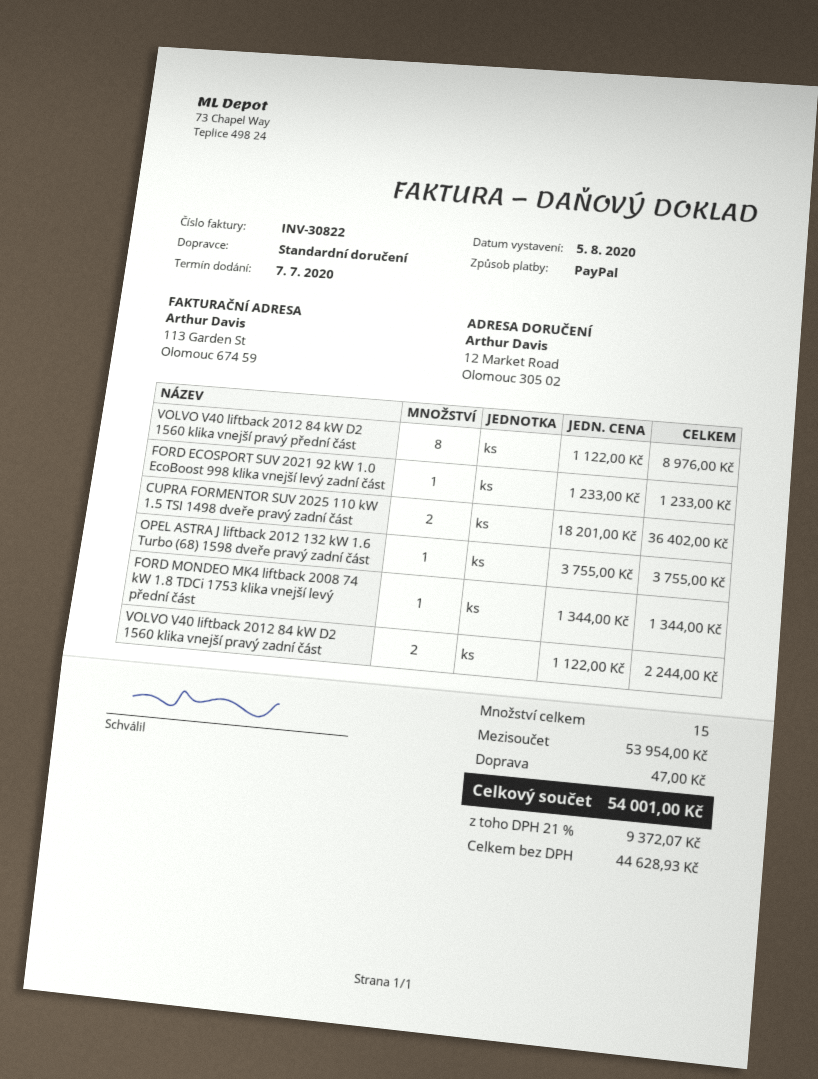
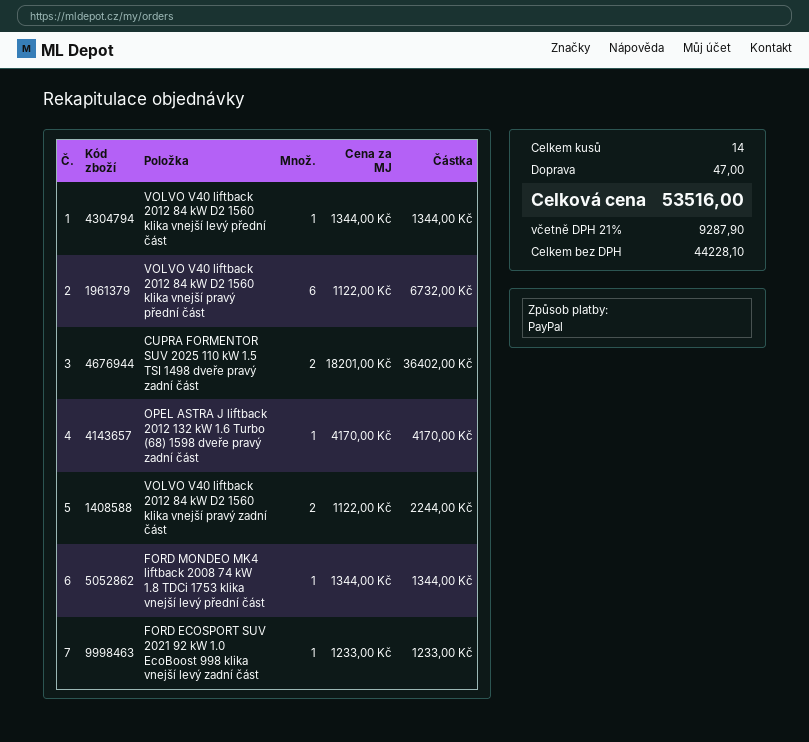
VOLVO V40 liftback 2012 84 kW D2 1560 klika vnejší pravý přední část: 8 x 1122.00 = 8976.00 -> 6 x 1122.00 = 6732.00
OPEL ASTRA J liftback 2012 132 kW 1.6 Turbo (68) 1598 dveře pravý zadní část: 1 x 3755.00 = 3755.00 -> 1 x 4170.00 = 4170.00
VOLVO V40 liftback 2012 84 kW D2 1560 klika vnejší levý přední část: none -> 1 x 1344.00 = 1344.00
total quantity: 15 -> 14
net: 44628.93 -> 44228.10
tax: 21% = 9372.07 -> 21% = 9287.90
total: 54001.00 -> 53516.00

